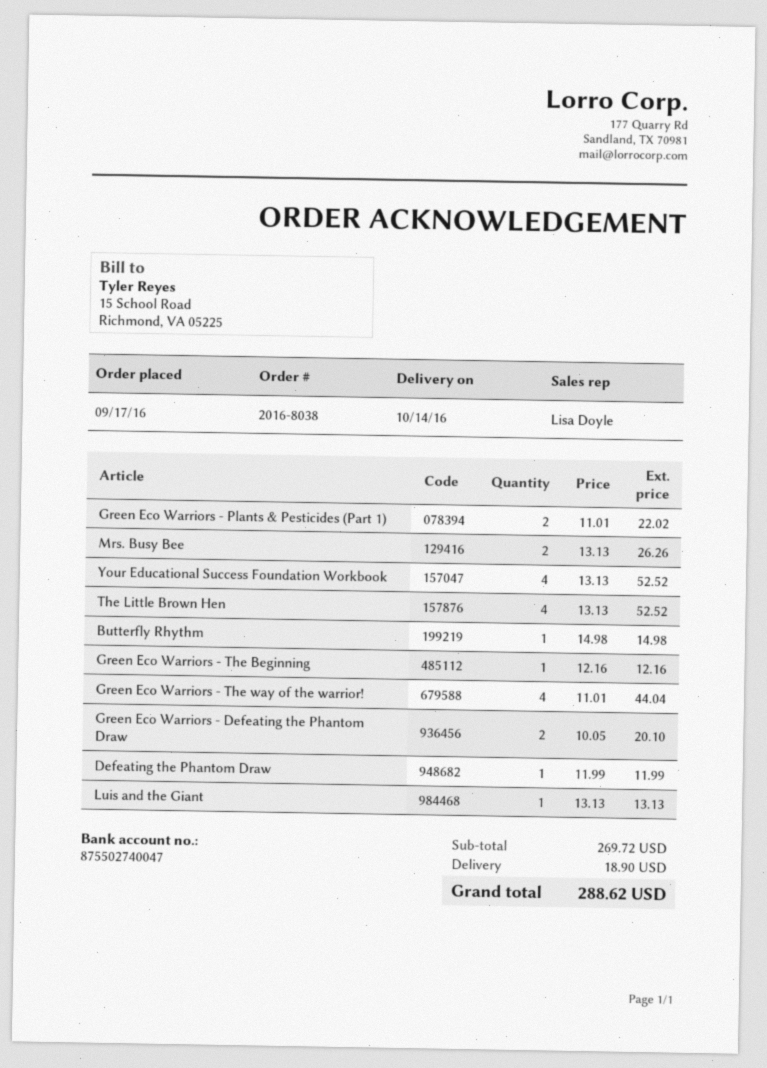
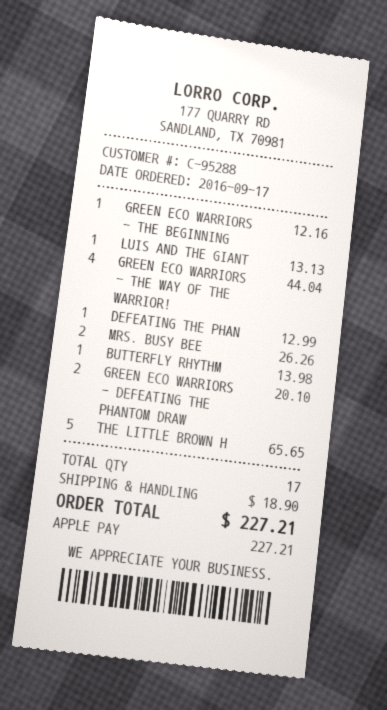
Green Eco Warriors - Plants & Pesticides (Part 1): 2 for 22.02 -> none
Your Educational Success Foundation Workbook: 4 for 52.52 -> none
The Little Brown Hen: 4 for 52.52 -> 5 for 65.65
Butterfly Rhythm: 1 for 14.98 -> 1 for 13.98
Defeating the Phantom Draw: 1 for 11.99 -> 1 for 12.99
total: 288.62 -> 227.21

